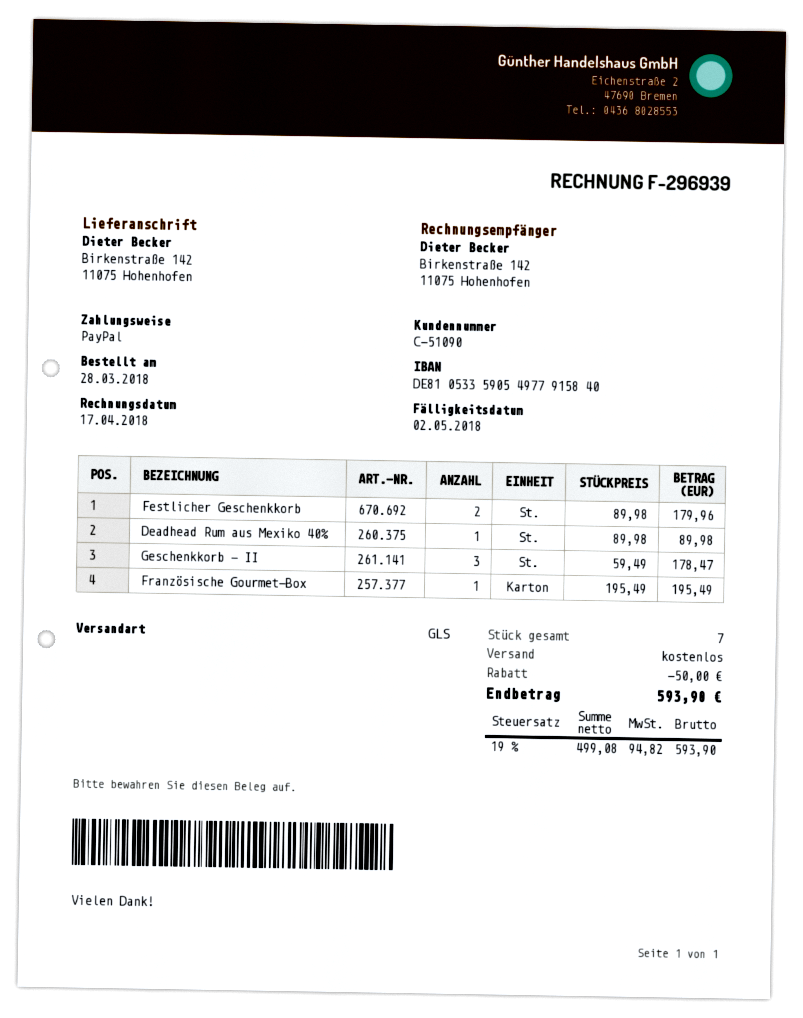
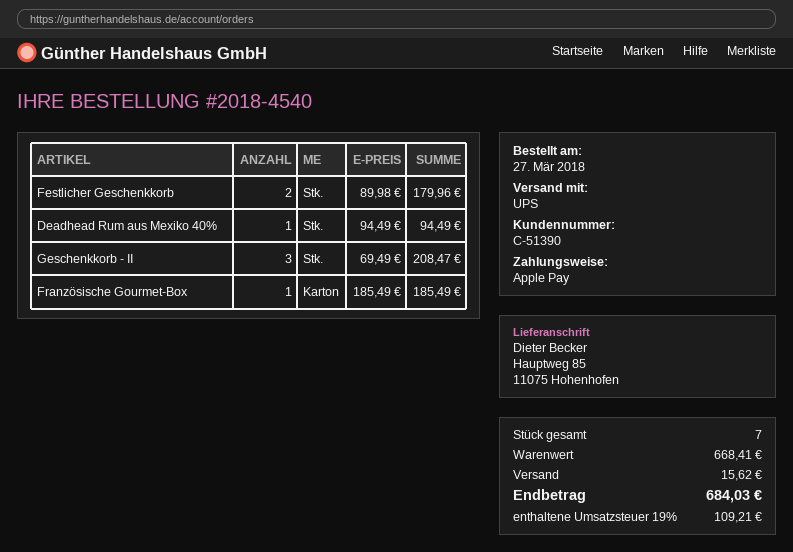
order date: 2018-03-28 -> 2018-03-27
customer number: C-51090 -> C-51390
payment method: PayPal -> Apple Pay
shipping method: GLS -> UPS
ship to: Birkenstraße 142, 11075 Hohenhofen -> Hauptweg 85, 11075 Hohenhofen
Deadhead Rum aus Mexiko 40%: 1 x 89.98 = 89.98 -> 1 x 94.49 = 94.49
Geschenkkorb - II: 3 x 59.49 = 178.47 -> 3 x 69.49 = 208.47
Französische Gourmet-Box: 1 x 195.49 = 195.49 -> 1 x 185.49 = 185.49
discount: 50.00 -> none
shipping: 0.00 -> 15.62
tax: 19% = 94.82 -> 19% = 109.21
total: 593.90 -> 684.03

